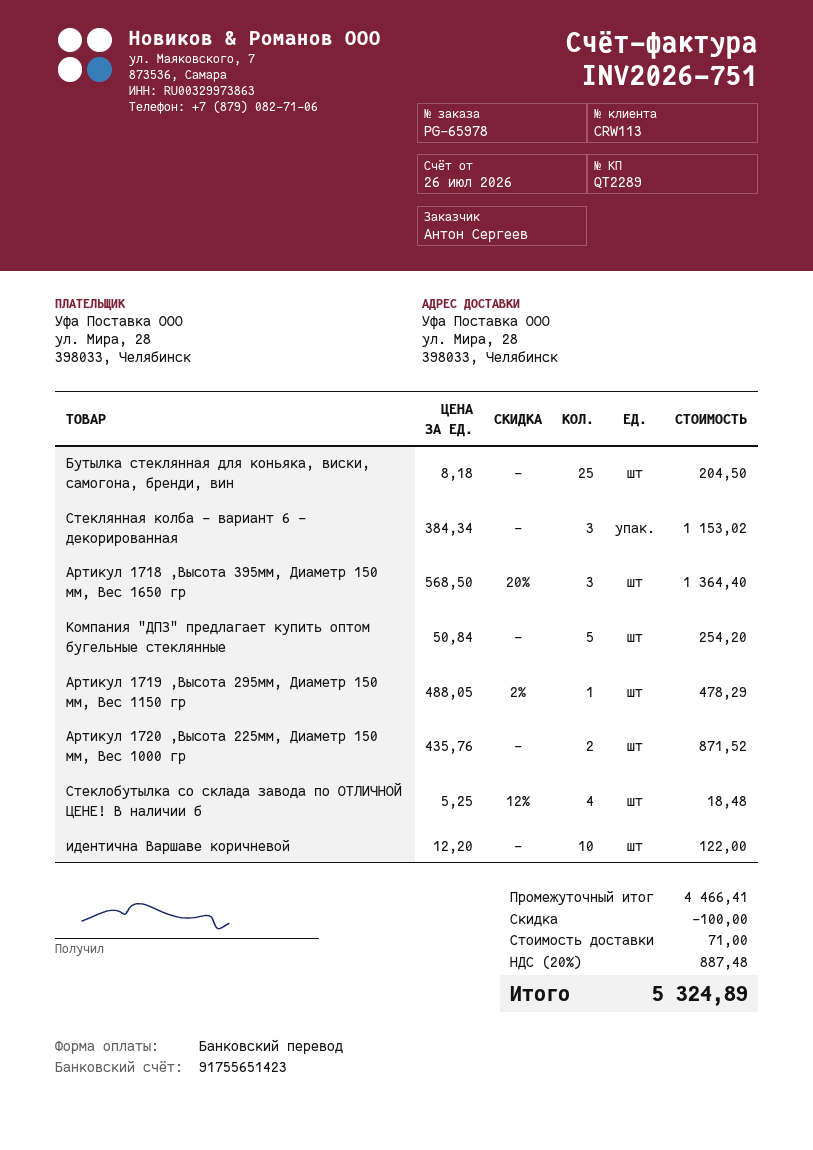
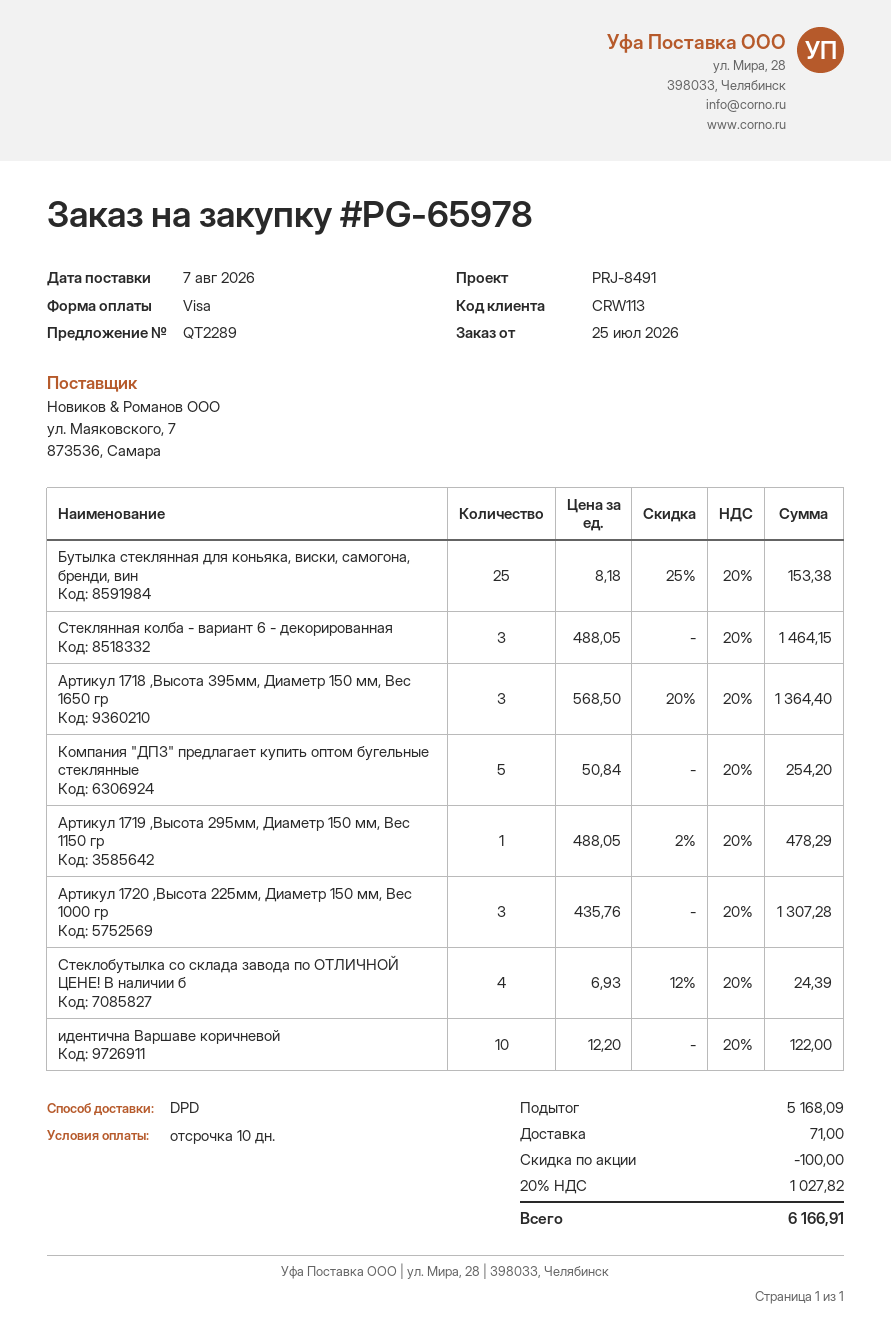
payment method: bank transfer -> Visa
Бутылка стеклянная для коньяка, виски, самогона, бренди, вин: 25 x 8.18 = 204.50 -> 25 x 8.18 - 25% = 153.38
Стеклянная колба - вариант 6 - декорированная: 3 x 384.34 = 1153.02 -> 3 x 488.05 = 1464.15
Артикул 1720 ,Высота 225мм, Диаметр 150 мм, Вес 1000 гр: 2 x 435.76 = 871.52 -> 3 x 435.76 = 1307.28
Стеклобутылка со склада завода по ОТЛИЧНОЙ ЦЕНЕ! В наличии б: 4 x 5.25 - 12% = 18.48 -> 4 x 6.93 - 12% = 24.39
subtotal: 4466.41 -> 5168.09
tax: 20% = 887.48 -> 20% = 1027.82
total: 5324.89 -> 6166.91

